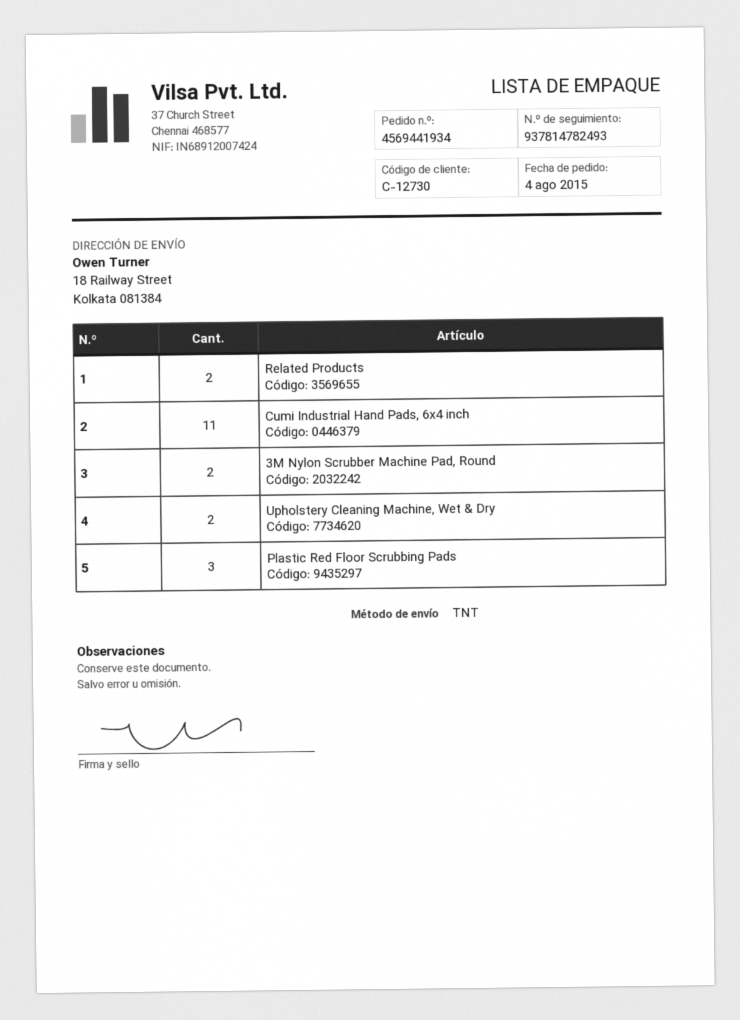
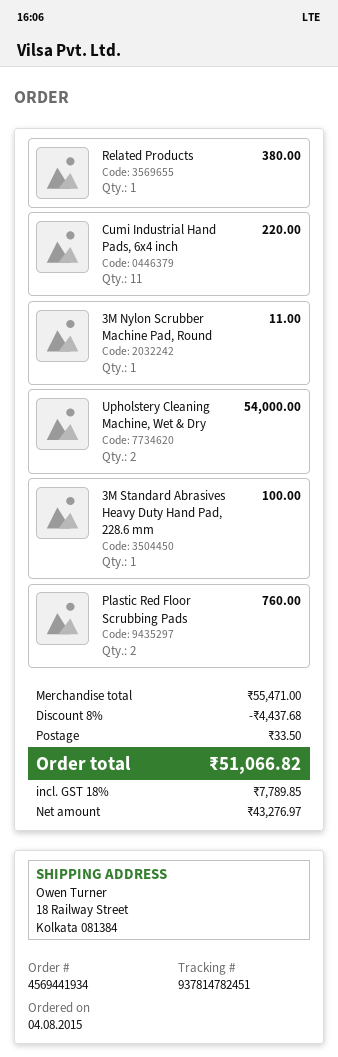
tracking number: 937814782493 -> 937814782451
Related Products: 2 -> 1
3M Nylon Scrubber Machine Pad, Round: 2 -> 1
Plastic Red Floor Scrubbing Pads: 3 -> 2
3M Standard Abrasives Heavy Duty Hand Pad, 228.6 mm: none -> 1

